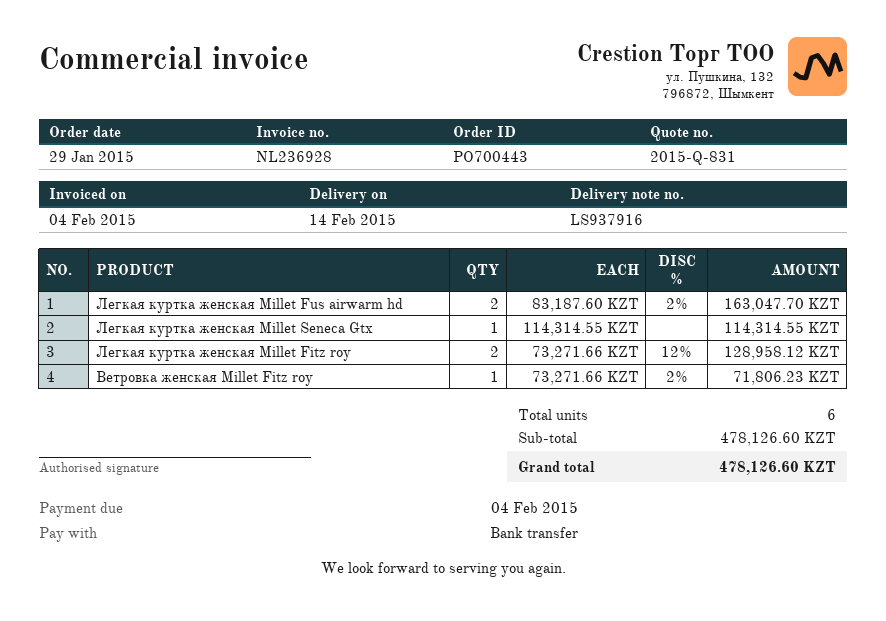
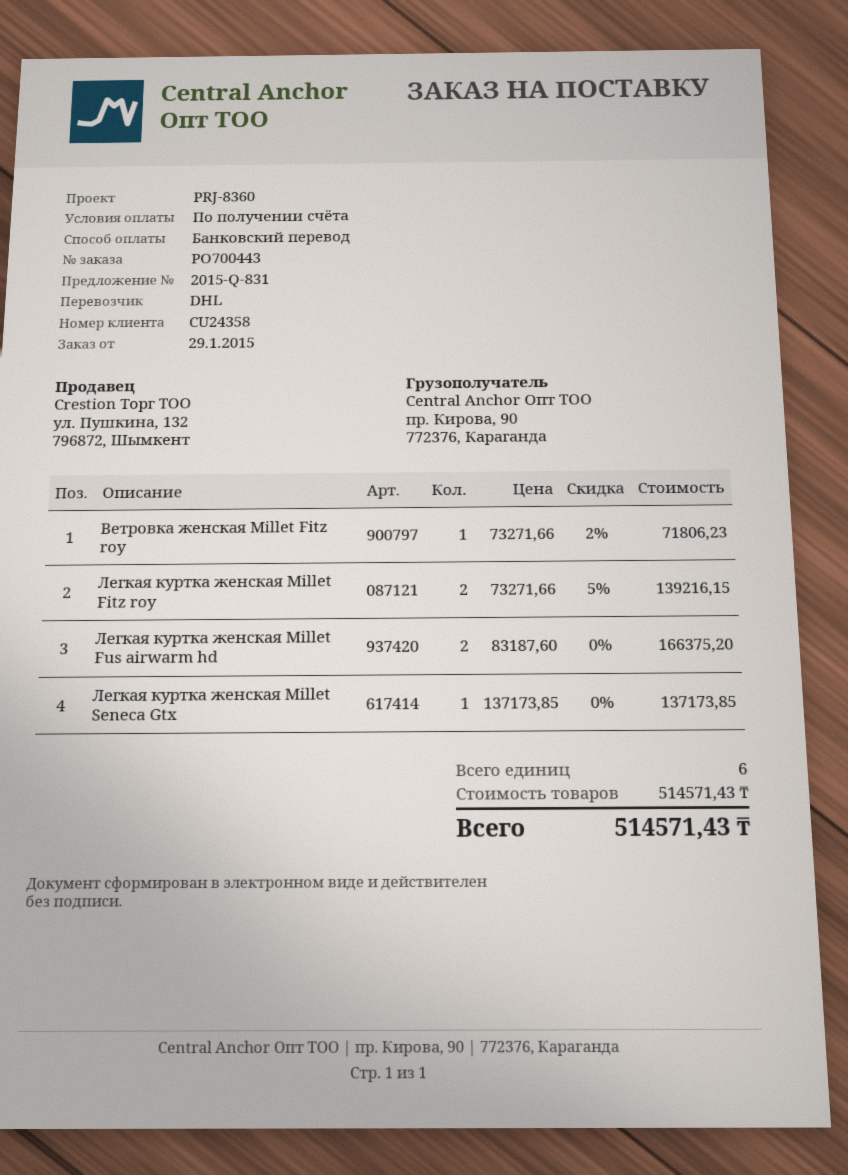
Легкая куртка женская Millet Fus airwarm hd: 2 x 83187.60 - 2% = 163047.70 -> 2 x 83187.60 = 166375.20
Легкая куртка женская Millet Seneca Gtx: 1 x 114314.55 = 114314.55 -> 1 x 137173.85 = 137173.85
Легкая куртка женская Millet Fitz roy: 2 x 73271.66 - 12% = 128958.12 -> 2 x 73271.66 - 5% = 139216.15
subtotal: 478126.60 -> 514571.43
total: 478126.60 -> 514571.43

